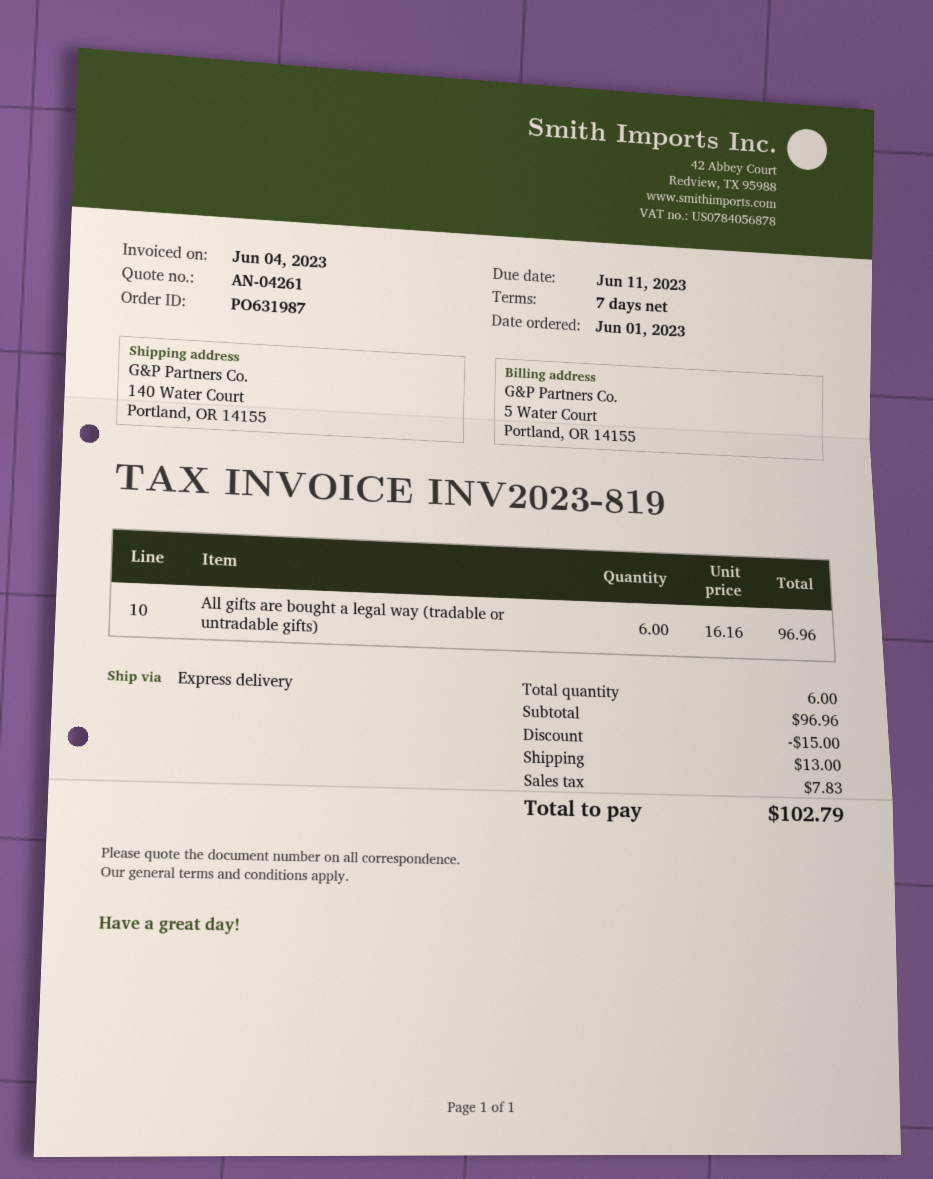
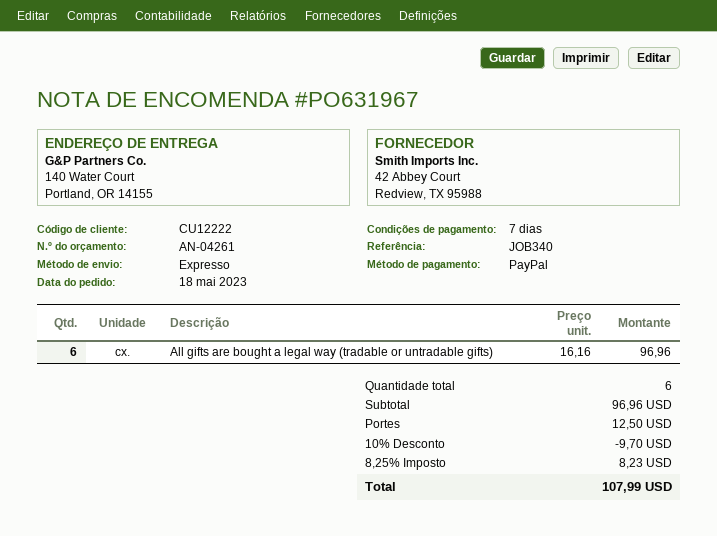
order number: PO631987 -> PO631967
order date: 2023-06-01 -> 2023-05-18
discount: 15.00 -> 9.70
shipping: 13.00 -> 12.50
tax: 7.83 -> 8.23
total: 102.79 -> 107.99

